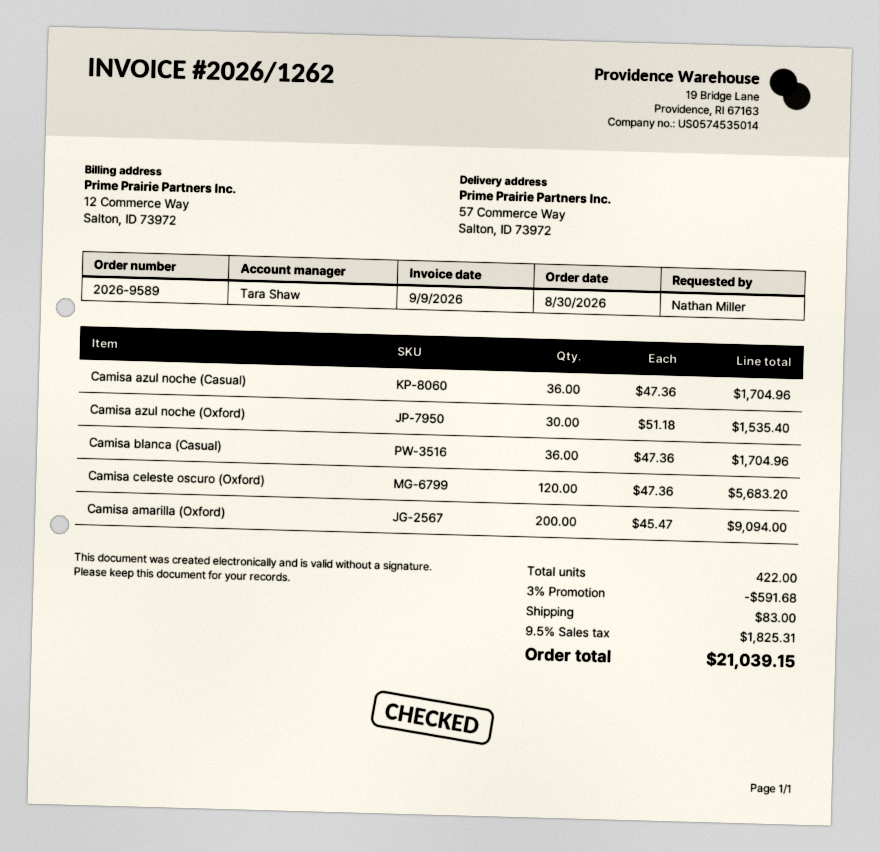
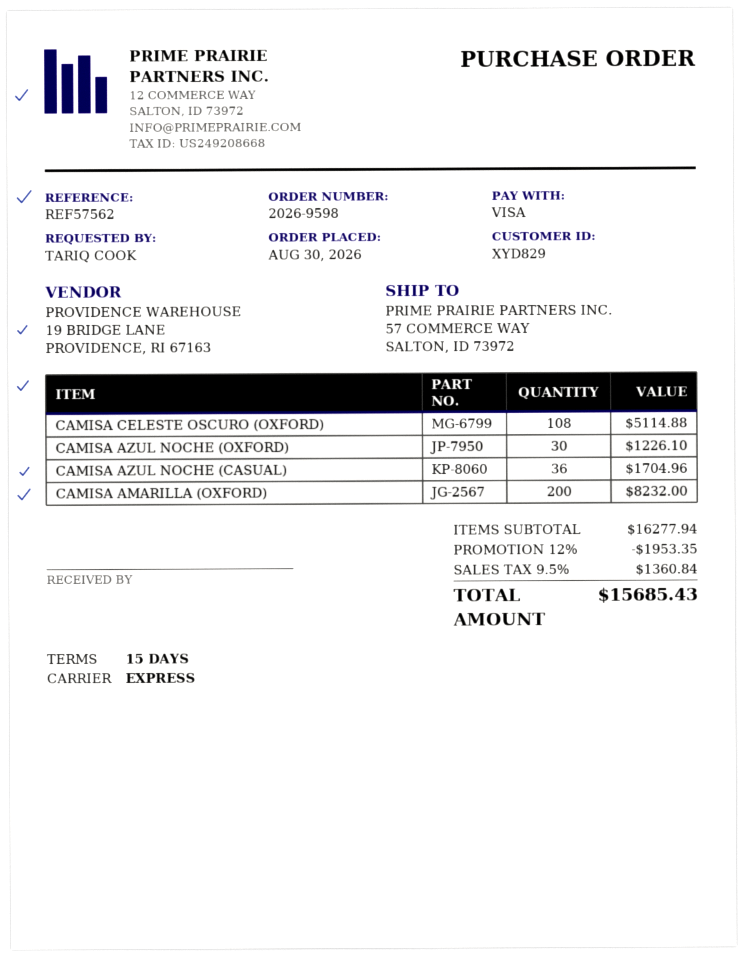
order number: 2026-9589 -> 2026-9598
ordered by: Nathan Miller -> TARIQ COOK
Camisa azul noche (Oxford): 30 for 1535.40 -> 30 for 1226.10
Camisa blanca (Casual): 36 for 1704.96 -> none
Camisa celeste oscuro (Oxford): 120 for 5683.20 -> 108 for 5114.88
Camisa amarilla (Oxford): 200 for 9094.00 -> 200 for 8232.00
discount: 3% = 591.68 -> 12% = 1953.35
shipping: 83.00 -> none
tax: 9.5% = 1825.31 -> 9.5% = 1360.84
total: 21039.15 -> 15685.43

